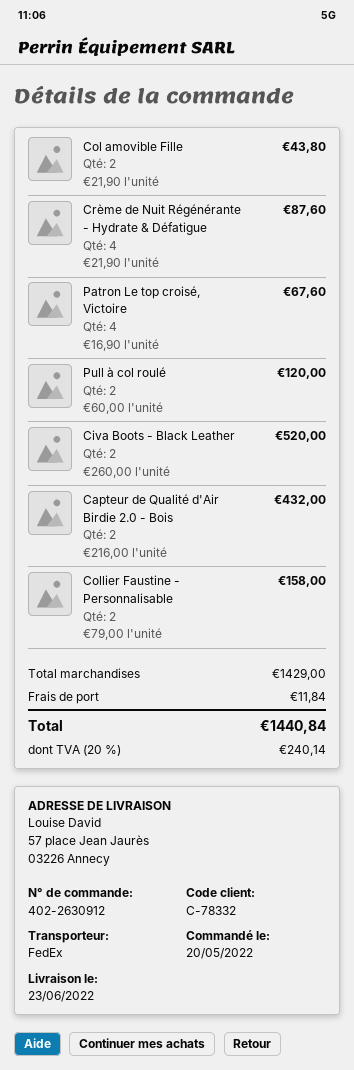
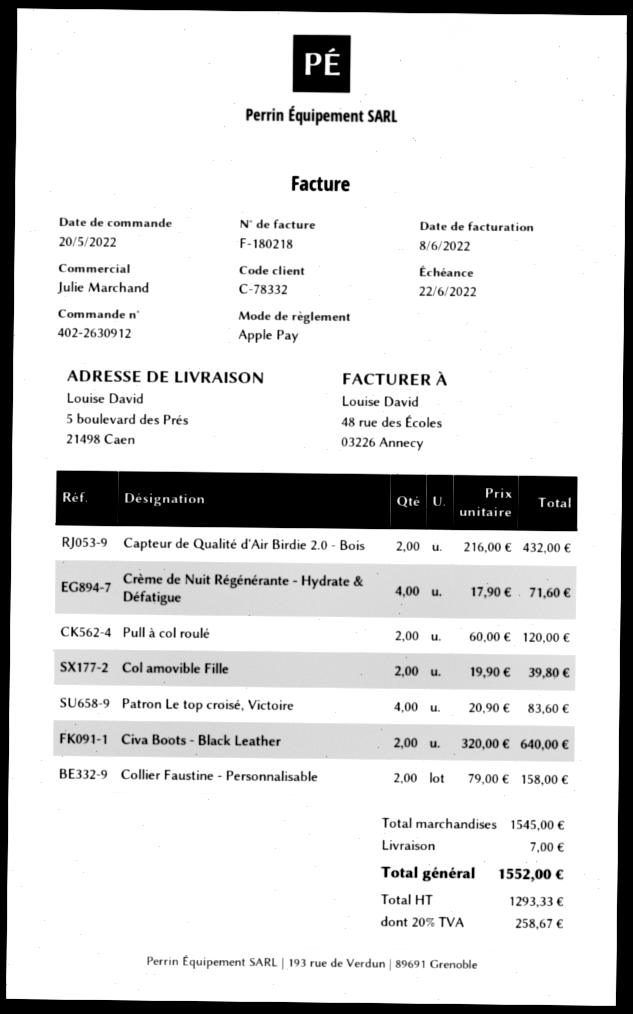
ship to: 57 place Jean Jaurès, 03226 Annecy -> 5 boulevard des Prés, 21498 Caen
Col amovible Fille: 2 x 21.90 = 43.80 -> 2 x 19.90 = 39.80
Crème de Nuit Régénérante - Hydrate & Défatigue: 4 x 21.90 = 87.60 -> 4 x 17.90 = 71.60
Patron Le top croisé, Victoire: 4 x 16.90 = 67.60 -> 4 x 20.90 = 83.60
Civa Boots - Black Leather: 2 x 260.00 = 520.00 -> 2 x 320.00 = 640.00
subtotal: 1429.00 -> 1545.00
shipping: 11.84 -> 7.00
tax: 20% = 240.14 -> 20% = 258.67
total: 1440.84 -> 1552.00

